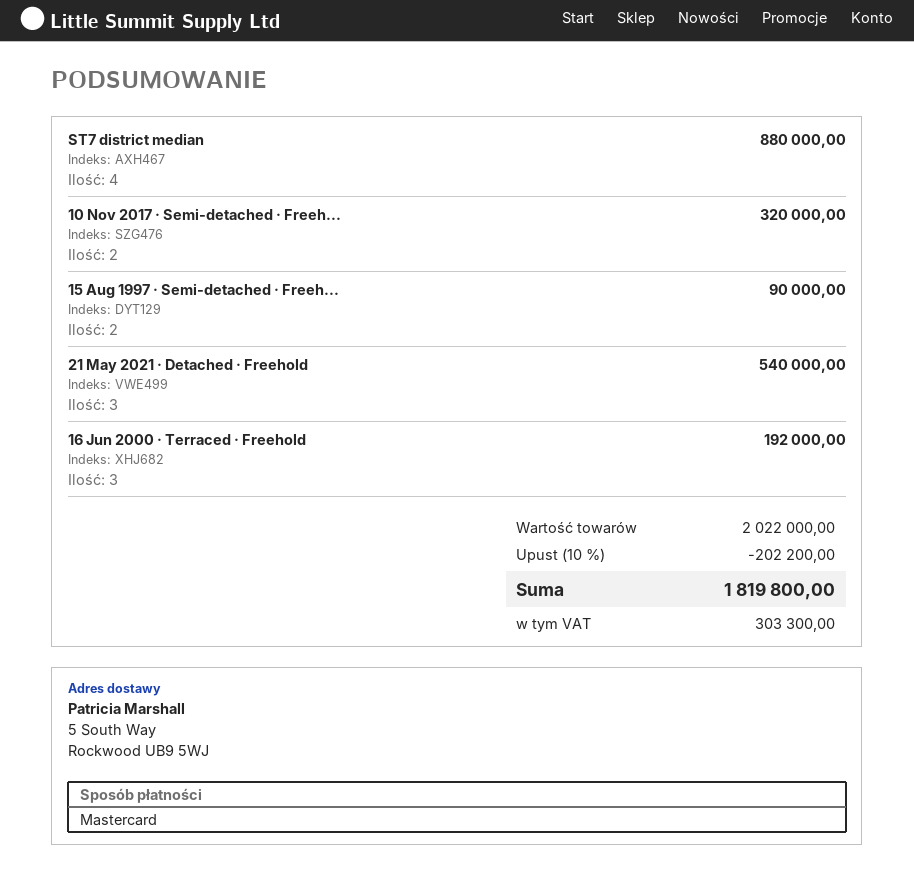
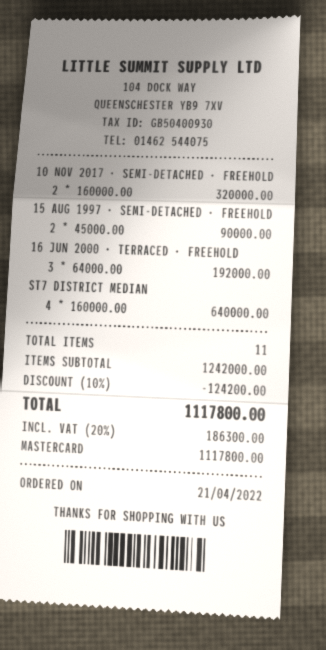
ST7 district median: 4 for 880000.00 -> 4 for 640000.00
21 May 2021 · Detached · Freehold: 3 for 540000.00 -> none
subtotal: 2022000.00 -> 1242000.00
discount: 10% = 202200.00 -> 10% = 124200.00
tax: 303300.00 -> 186300.00
total: 1819800.00 -> 1117800.00

